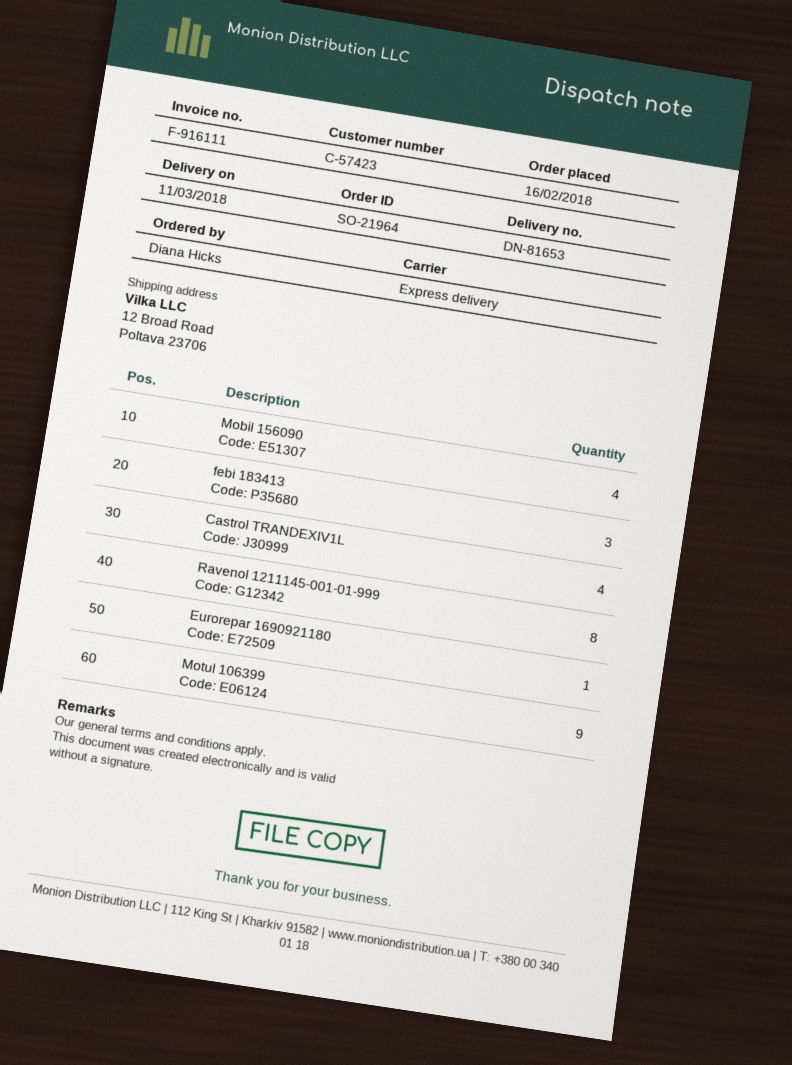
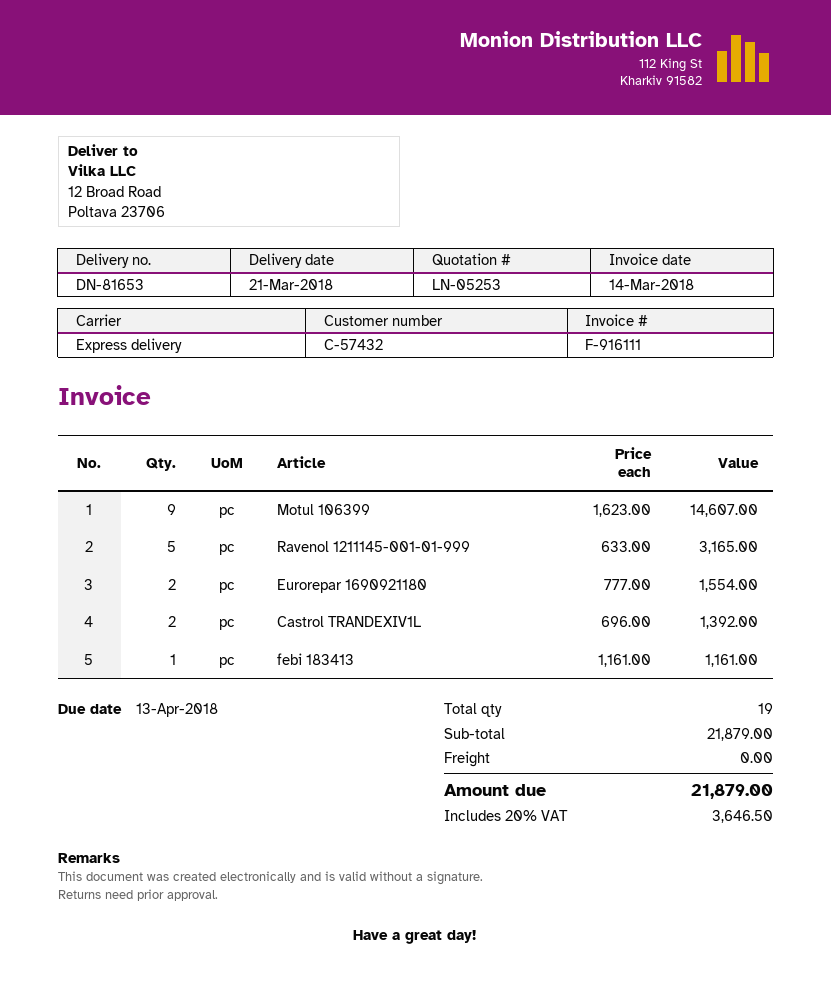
delivery date: 2018-03-11 -> 2018-03-21
customer number: C-57423 -> C-57432
Mobil 156090: 4 -> none
febi 183413: 3 -> 1
Castrol TRANDEXIV1L: 4 -> 2
Ravenol 1211145-001-01-999: 8 -> 5
Eurorepar 1690921180: 1 -> 2

